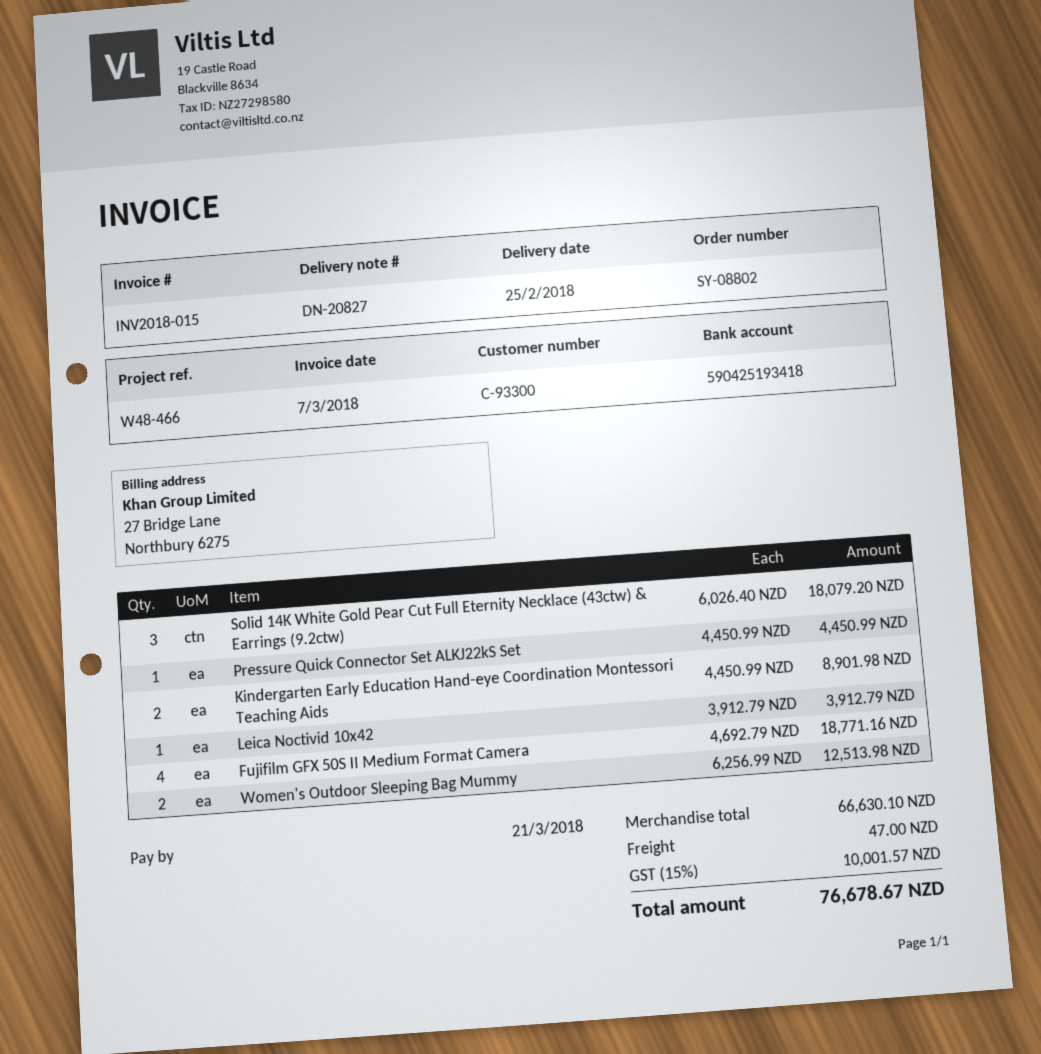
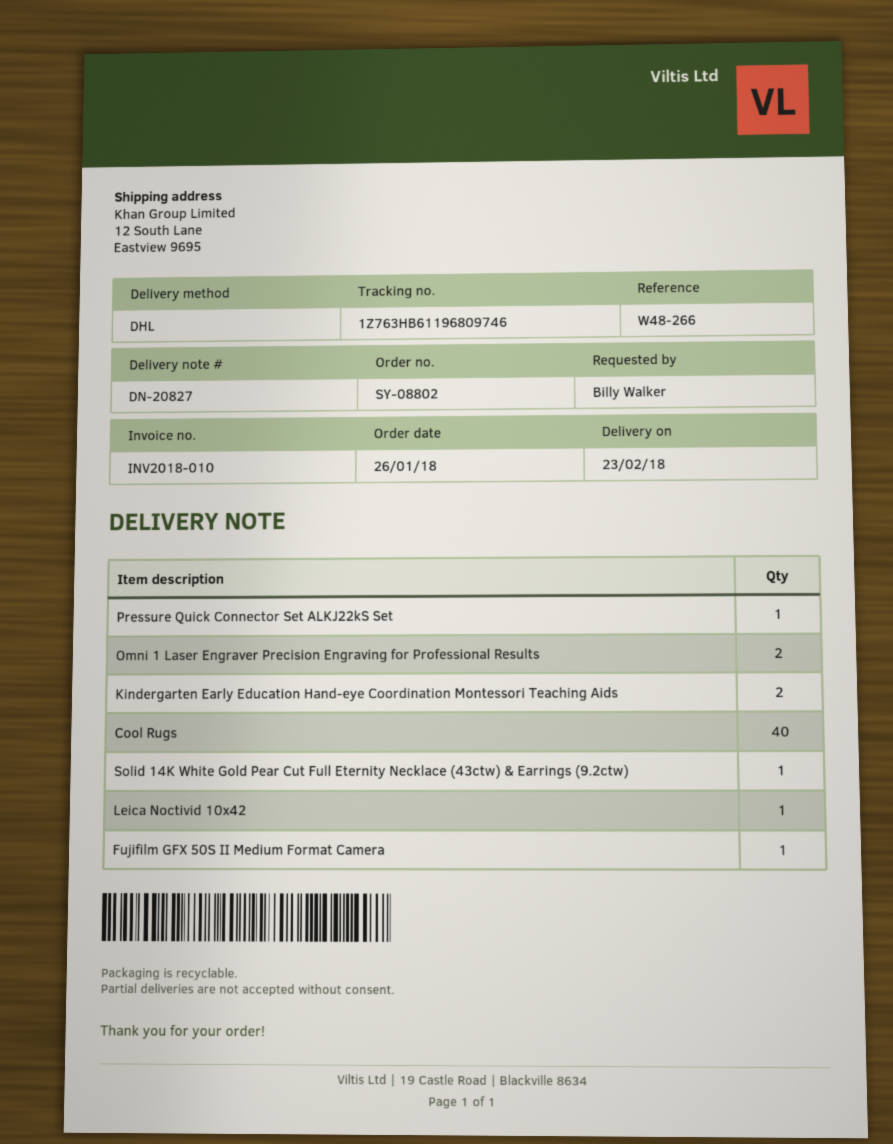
delivery date: 2018-02-25 -> 2018-02-23
invoice number: INV2018-015 -> INV2018-010
reference: W48-466 -> W48-266
Solid 14K White Gold Pear Cut Full Eternity Necklace (43ctw) & Earrings (9.2ctw): 3 -> 1
Fujifilm GFX 50S II Medium Format Camera: 4 -> 1
Women's Outdoor Sleeping Bag Mummy: 2 -> none
Omni 1 Laser Engraver Precision Engraving for Professional Results: none -> 2
Cool Rugs: none -> 40

